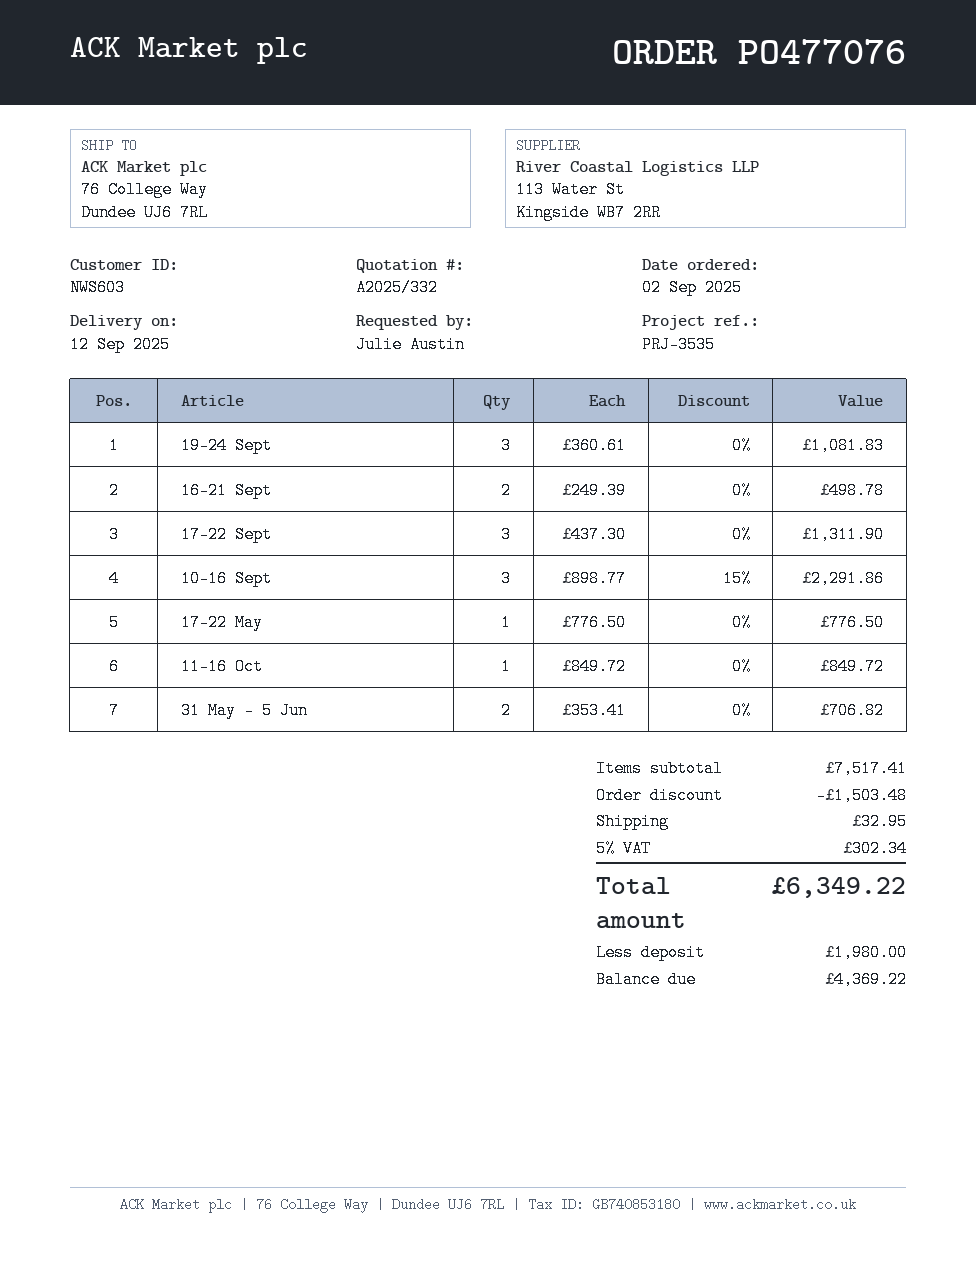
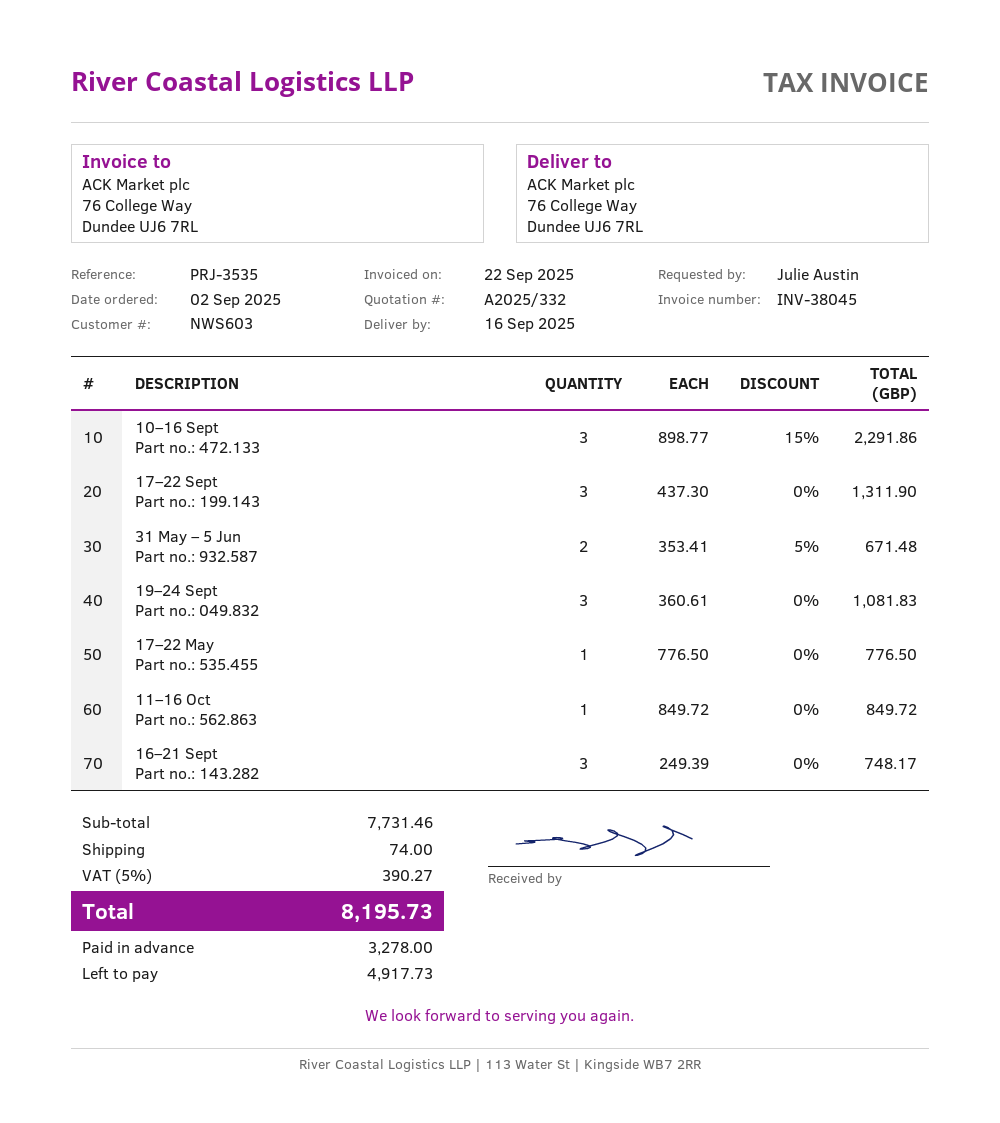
delivery date: 2025-09-12 -> 2025-09-16
16–21 Sept: 2 x 249.39 = 498.78 -> 3 x 249.39 = 748.17
31 May – 5 Jun: 2 x 353.41 = 706.82 -> 2 x 353.41 - 5% = 671.48
subtotal: 7517.41 -> 7731.46
discount: 1503.48 -> none
shipping: 32.95 -> 74.00
tax: 5% = 302.34 -> 5% = 390.27
total: 6349.22 -> 8195.73
deposit: 1980.00 -> 3278.00
balance: 4369.22 -> 4917.73

